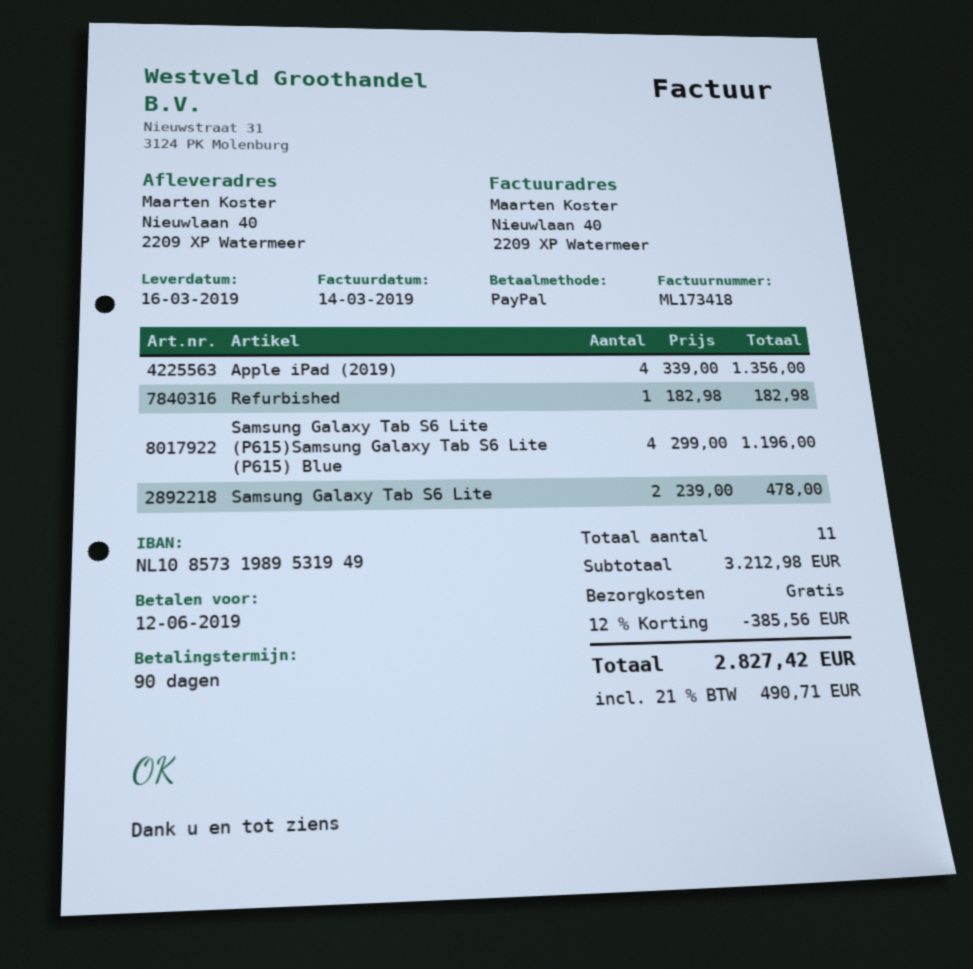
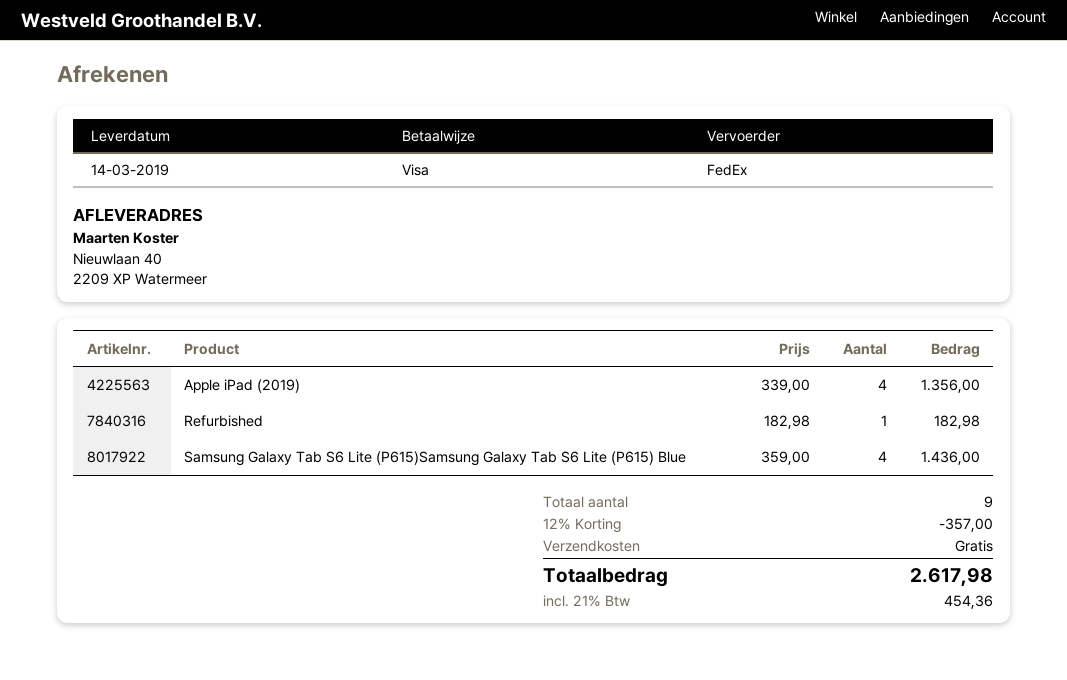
delivery date: 2019-03-16 -> 2019-03-14
payment method: PayPal -> Visa
Samsung Galaxy Tab S6 Lite (P615)Samsung Galaxy Tab S6 Lite (P615) Blue: 4 x 299.00 = 1196.00 -> 4 x 359.00 = 1436.00
Samsung Galaxy Tab S6 Lite: 2 x 239.00 = 478.00 -> none
total quantity: 11 -> 9
discount: 12% = 385.56 -> 12% = 357.00
tax: 21% = 490.71 -> 21% = 454.36
total: 2827.42 -> 2617.98

